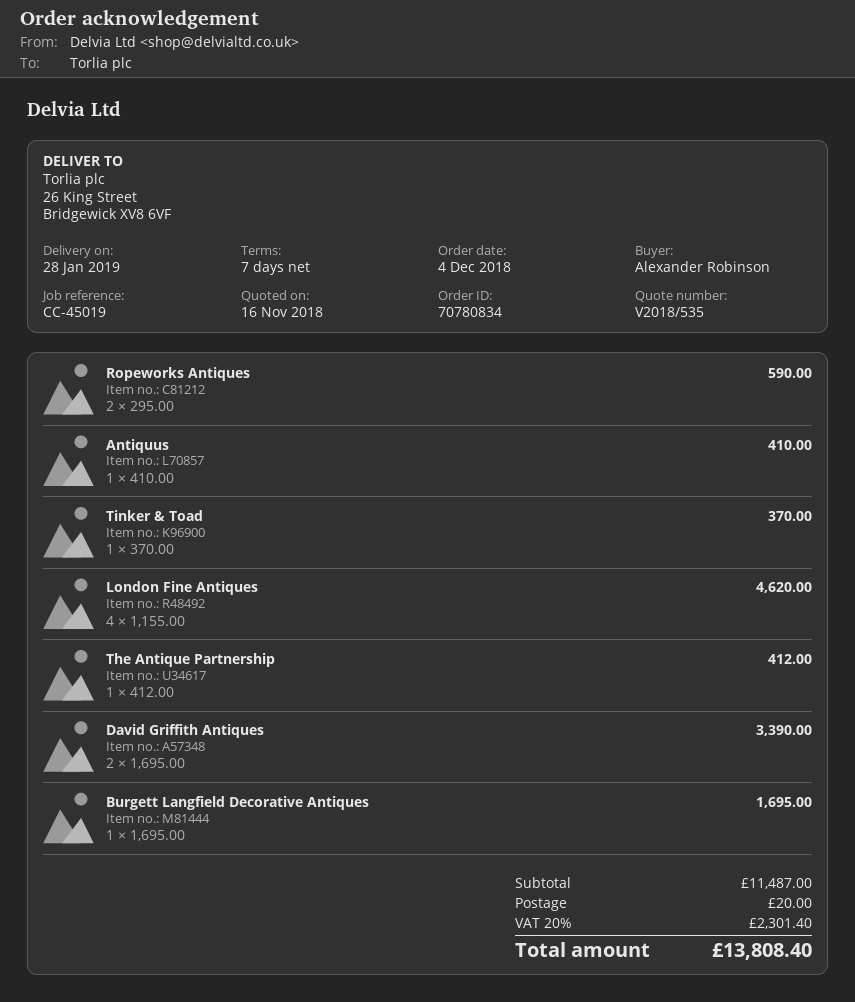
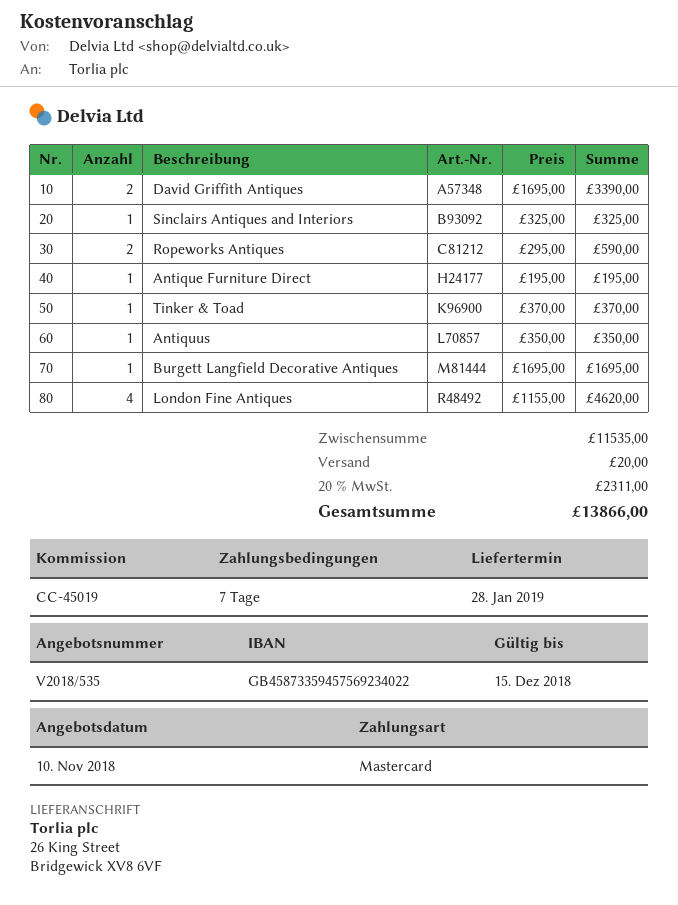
quote date: 2018-11-16 -> 2018-11-10
Antiquus: 1 x 410.00 = 410.00 -> 1 x 350.00 = 350.00
The Antique Partnership: 1 x 412.00 = 412.00 -> none
Sinclairs Antiques and Interiors: none -> 1 x 325.00 = 325.00
Antique Furniture Direct: none -> 1 x 195.00 = 195.00
subtotal: 11487.00 -> 11535.00
tax: 20% = 2301.40 -> 20% = 2311.00
total: 13808.40 -> 13866.00

